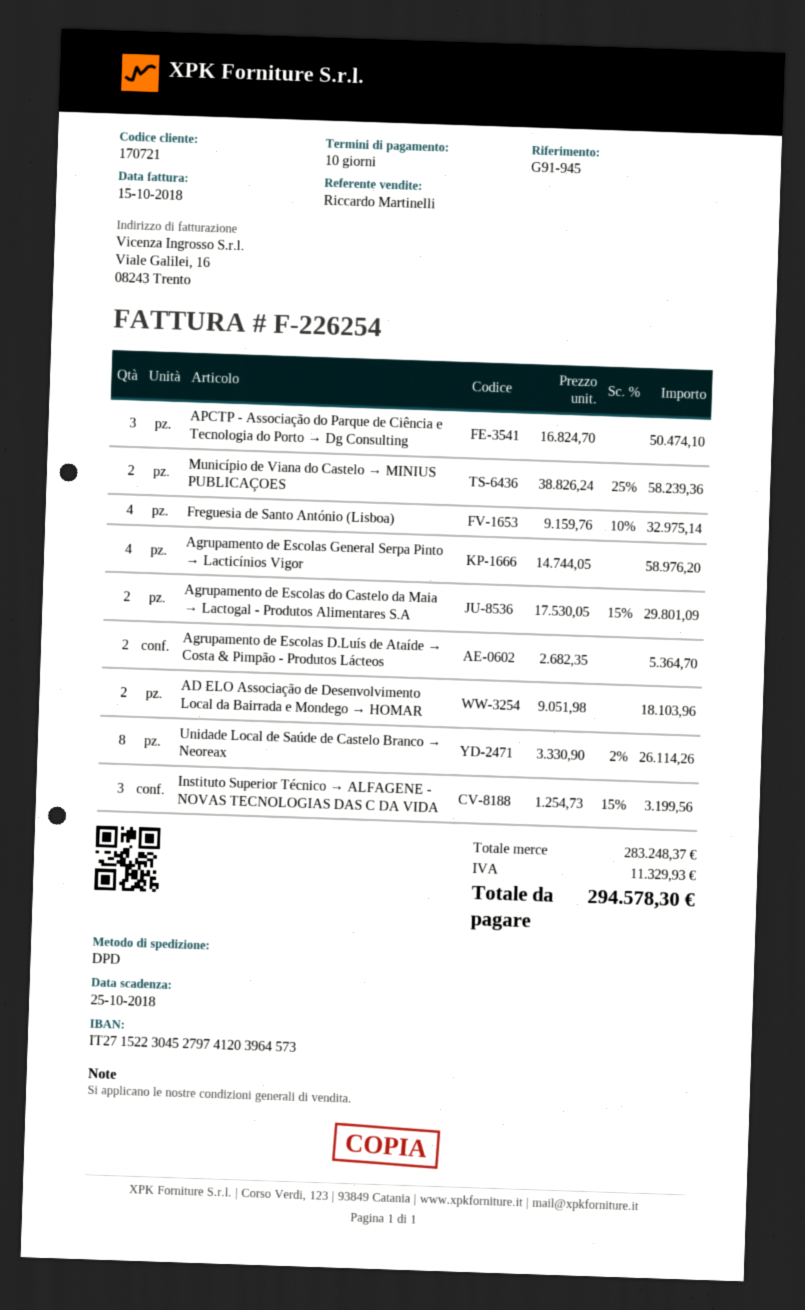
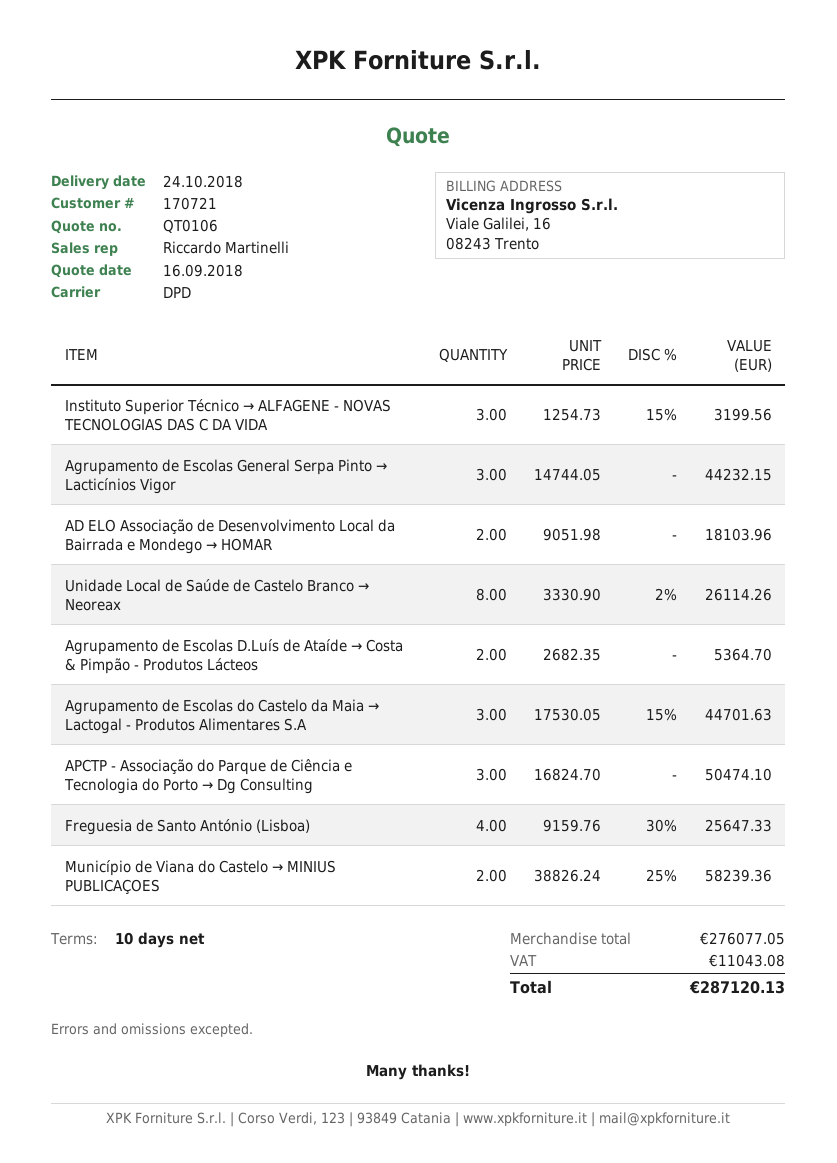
Freguesia de Santo António (Lisboa): 4 x 9159.76 - 10% = 32975.14 -> 4 x 9159.76 - 30% = 25647.33
Agrupamento de Escolas General Serpa Pinto → Lacticínios Vigor: 4 x 14744.05 = 58976.20 -> 3 x 14744.05 = 44232.15
Agrupamento de Escolas do Castelo da Maia → Lactogal - Produtos Alimentares S.A: 2 x 17530.05 - 15% = 29801.09 -> 3 x 17530.05 - 15% = 44701.63
subtotal: 283248.37 -> 276077.05
tax: 11329.93 -> 11043.08
total: 294578.30 -> 287120.13

